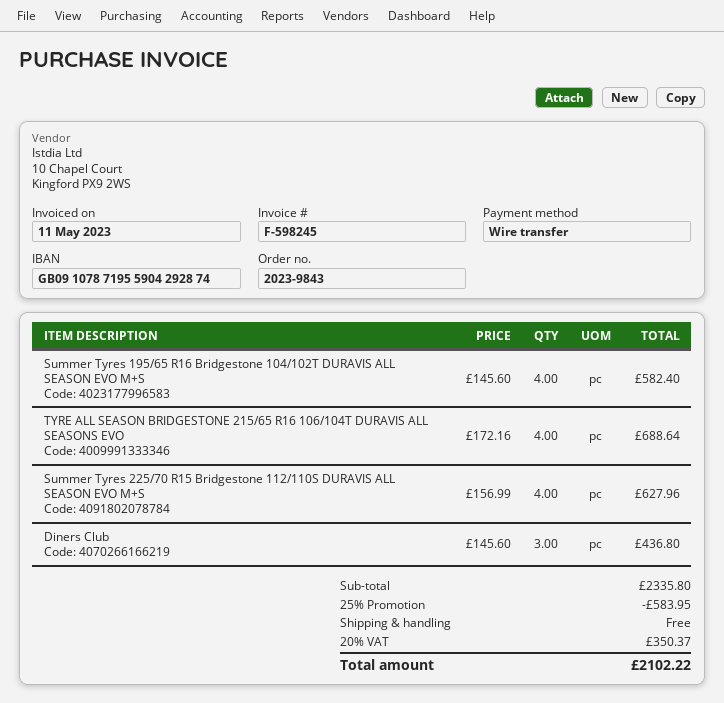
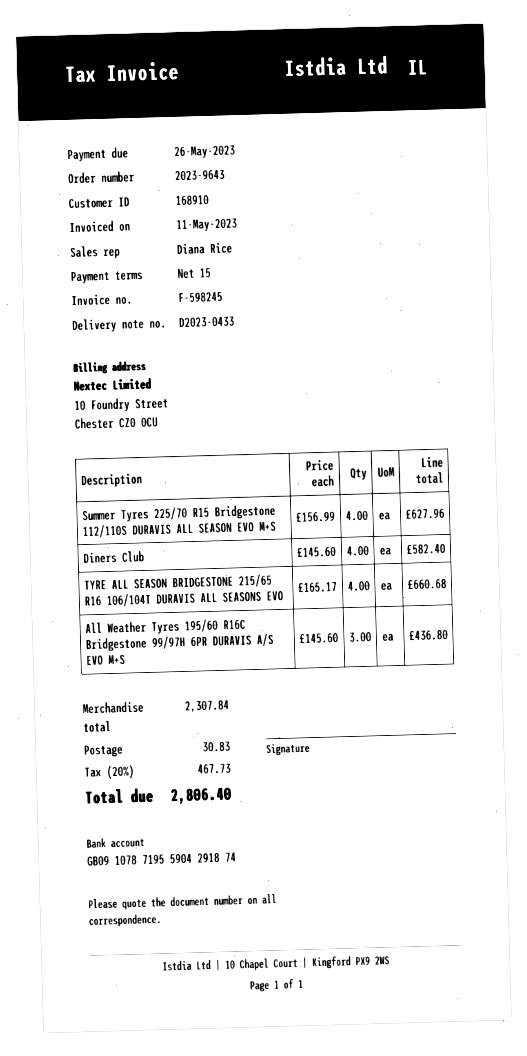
order number: 2023-9843 -> 2023-9643
bank account: GB09107871955904292874 -> GB09107871955904291874
Summer Tyres 195/65 R16 Bridgestone 104/102T DURAVIS ALL SEASON EVO M+S: 4 x 145.60 = 582.40 -> none
TYRE ALL SEASON BRIDGESTONE 215/65 R16 106/104T DURAVIS ALL SEASONS EVO: 4 x 172.16 = 688.64 -> 4 x 165.17 = 660.68
Diners Club: 3 x 145.60 = 436.80 -> 4 x 145.60 = 582.40
All Weather Tyres 195/60 R16C Bridgestone 99/97H 6PR DURAVIS A/S EVO M+S: none -> 3 x 145.60 = 436.80
subtotal: 2335.80 -> 2307.84
discount: 25% = 583.95 -> none
shipping: 0.00 -> 30.83
tax: 20% = 350.37 -> 20% = 467.73
total: 2102.22 -> 2806.40

